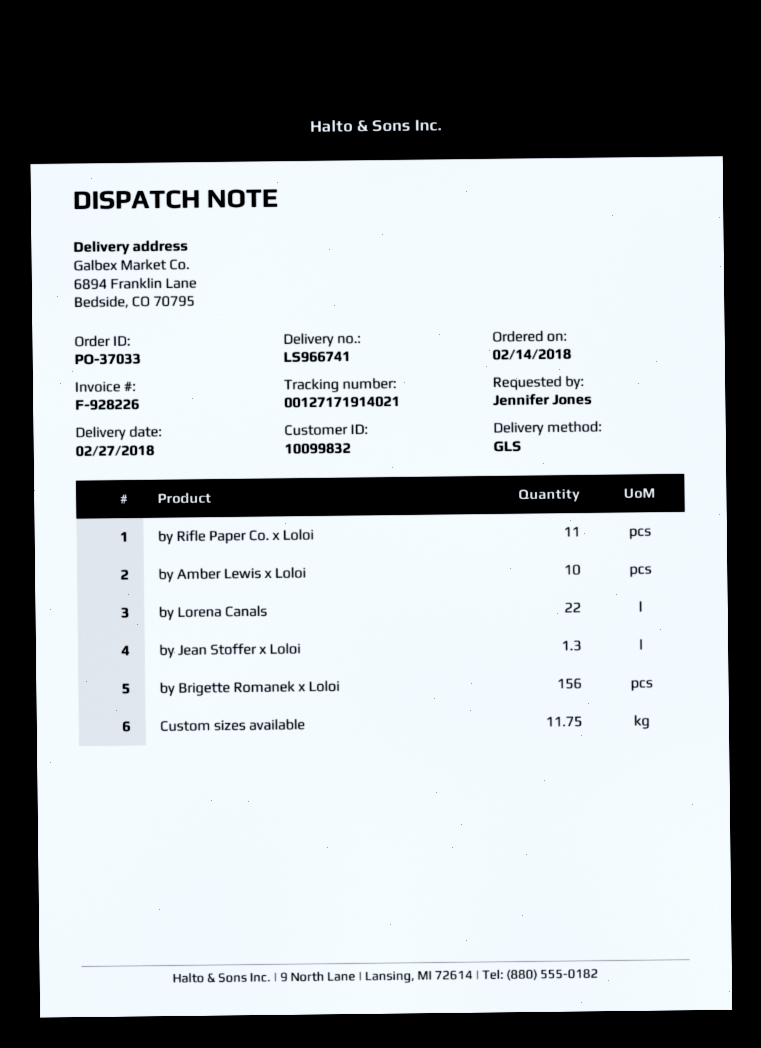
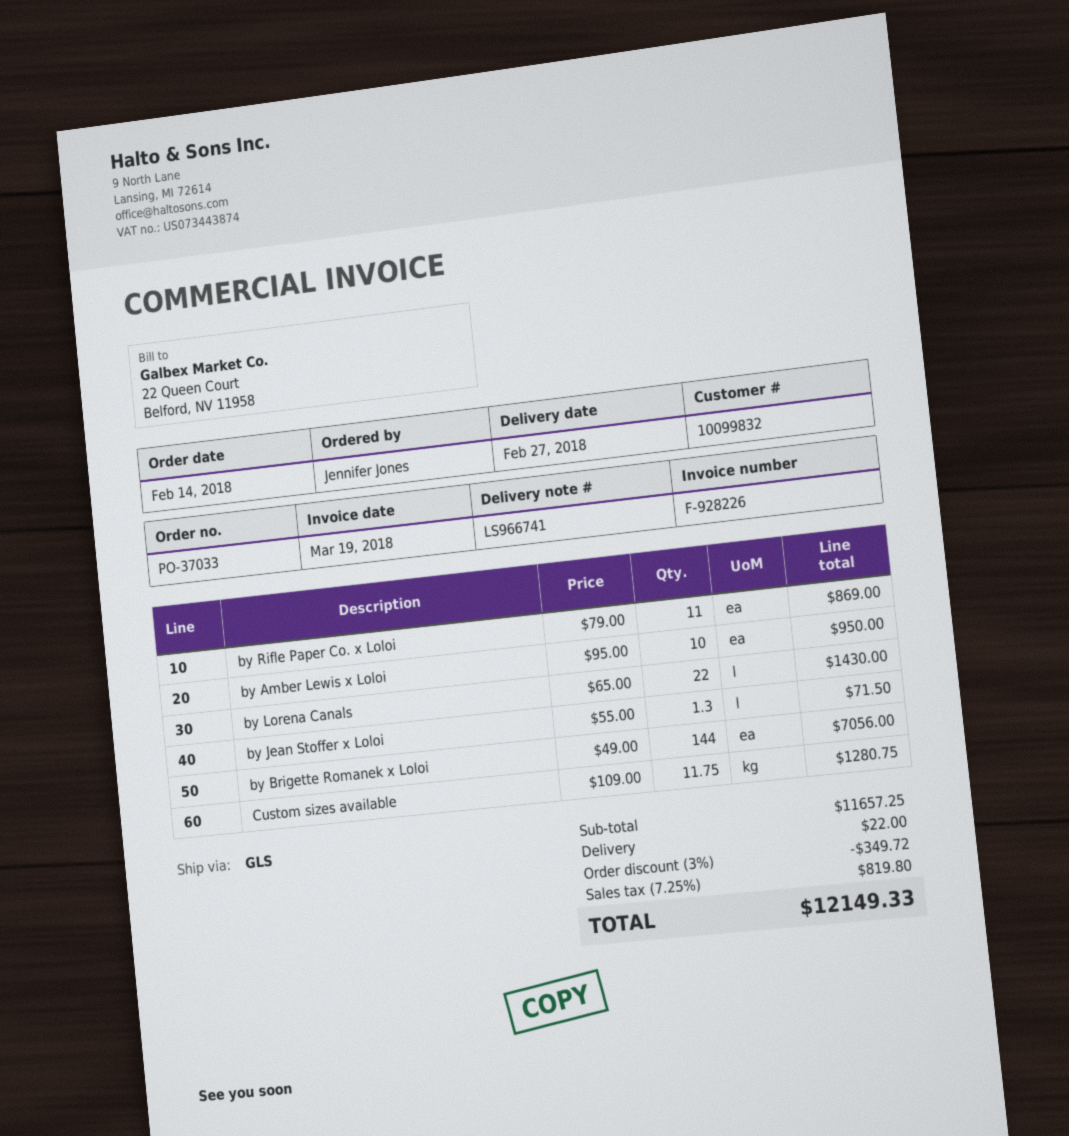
by Brigette Romanek x Loloi: 156 -> 144

